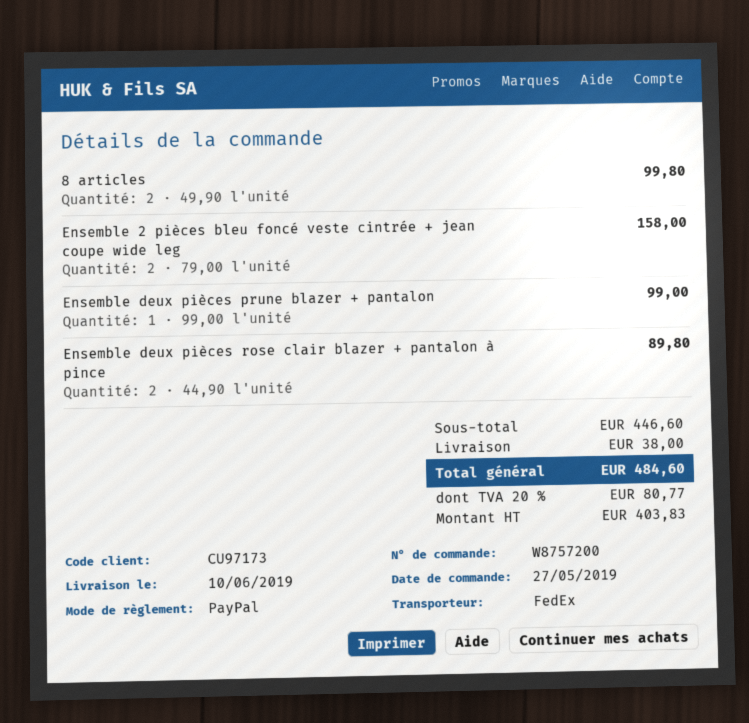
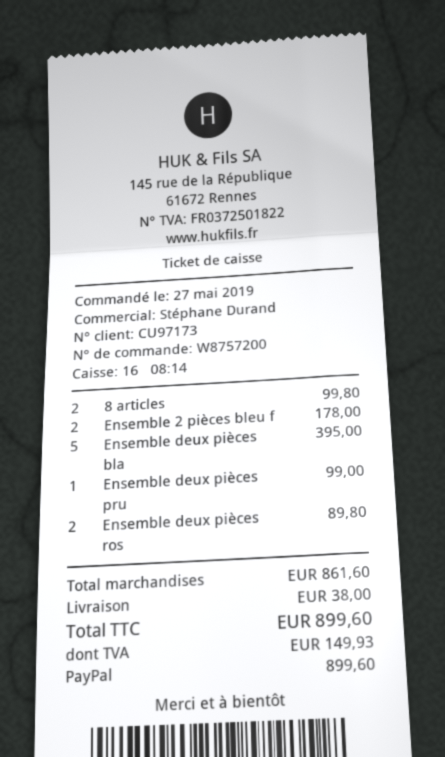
Ensemble 2 pièces bleu foncé veste cintrée + jean coupe wide leg: 2 for 158.00 -> 2 for 178.00
Ensemble deux pièces bla: none -> 5 for 395.00
subtotal: 446.60 -> 861.60
tax: 80.77 -> 149.93
total: 484.60 -> 899.60

